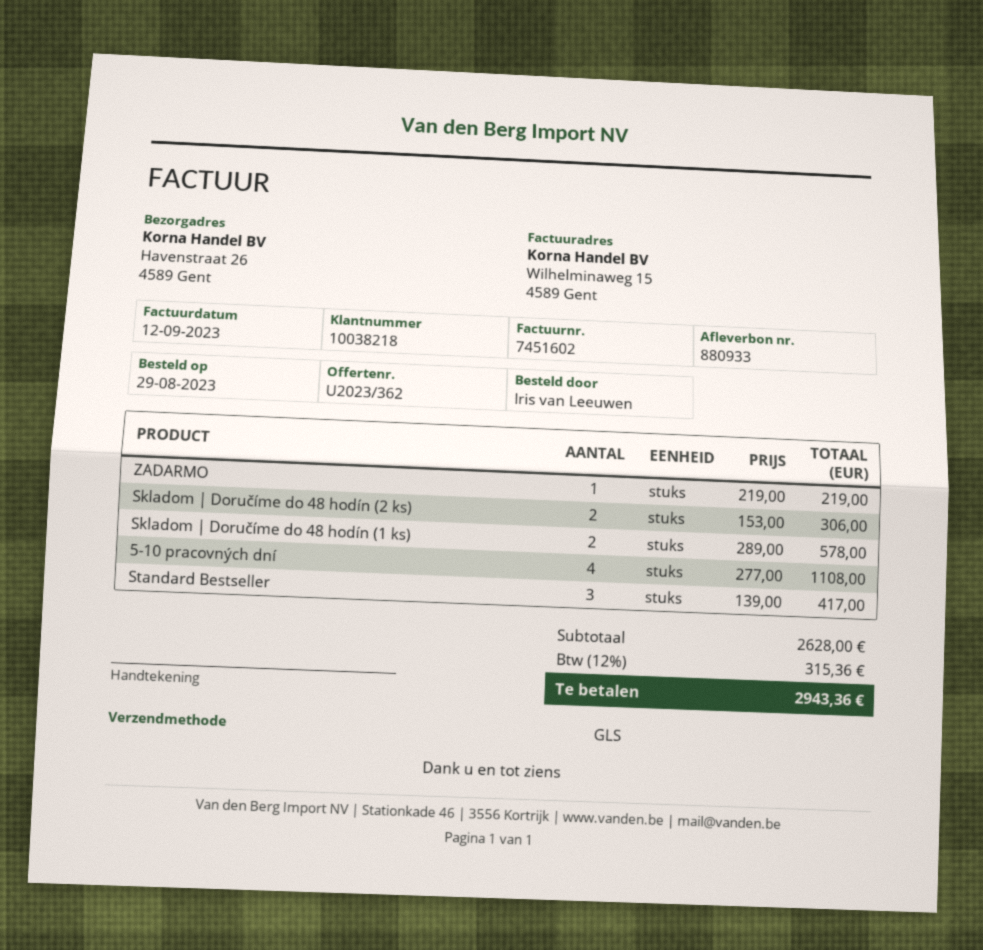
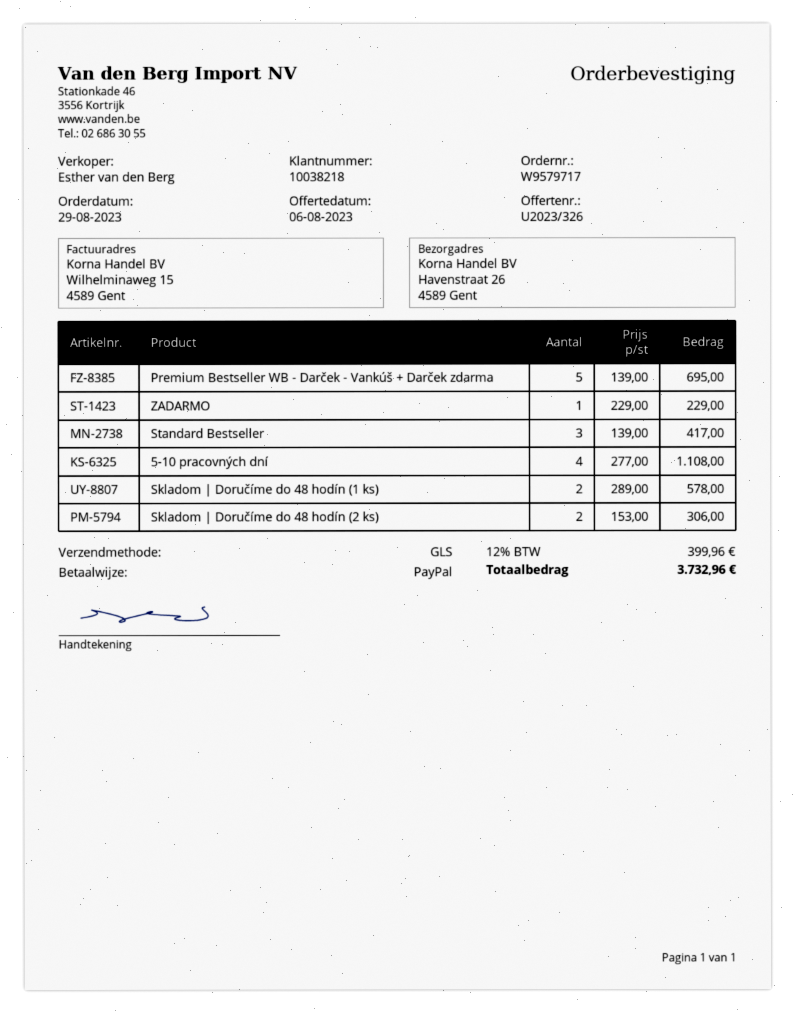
quote number: U2023/362 -> U2023/326
ZADARMO: 1 x 219.00 = 219.00 -> 1 x 229.00 = 229.00
Premium Bestseller WB - Darček - Vankúš + Darček zdarma: none -> 5 x 139.00 = 695.00
tax: 12% = 315.36 -> 12% = 399.96
total: 2943.36 -> 3732.96

